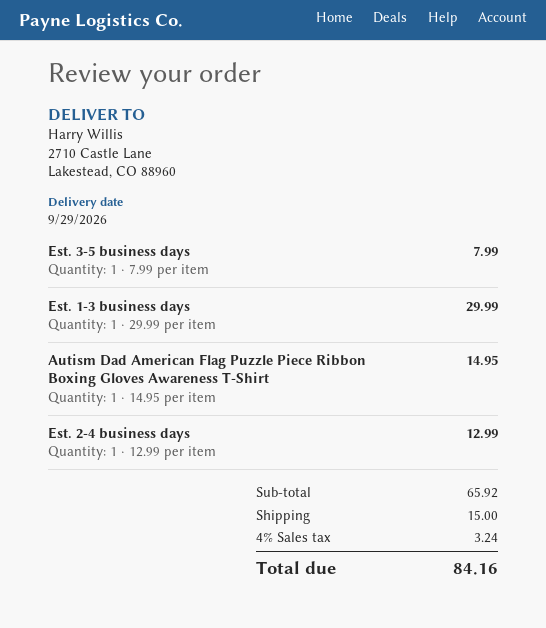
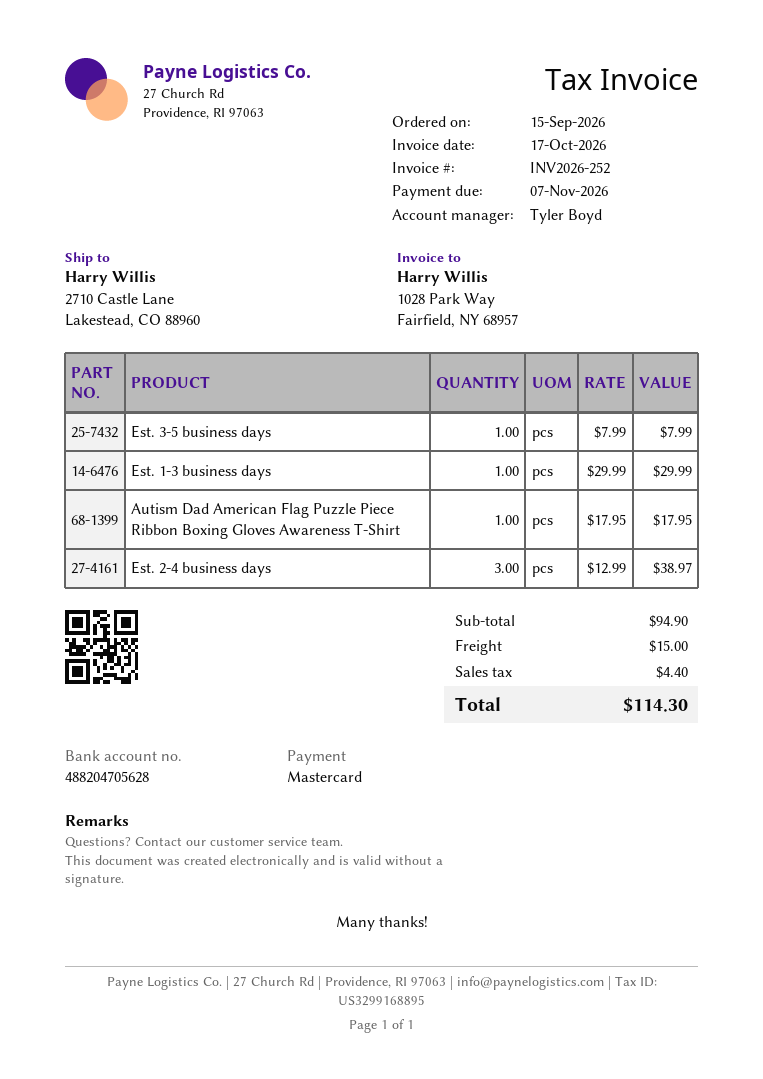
Autism Dad American Flag Puzzle Piece Ribbon Boxing Gloves Awareness T-Shirt: 1 x 14.95 = 14.95 -> 1 x 17.95 = 17.95
Est. 2-4 business days: 1 x 12.99 = 12.99 -> 3 x 12.99 = 38.97
subtotal: 65.92 -> 94.90
tax: 3.24 -> 4.40
total: 84.16 -> 114.30

